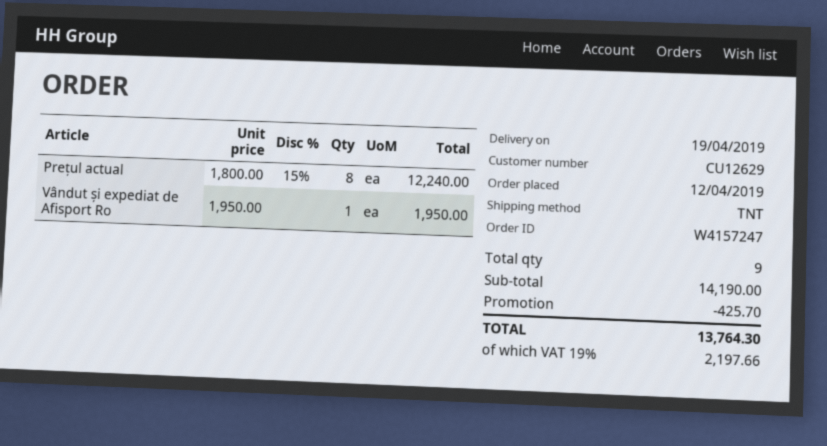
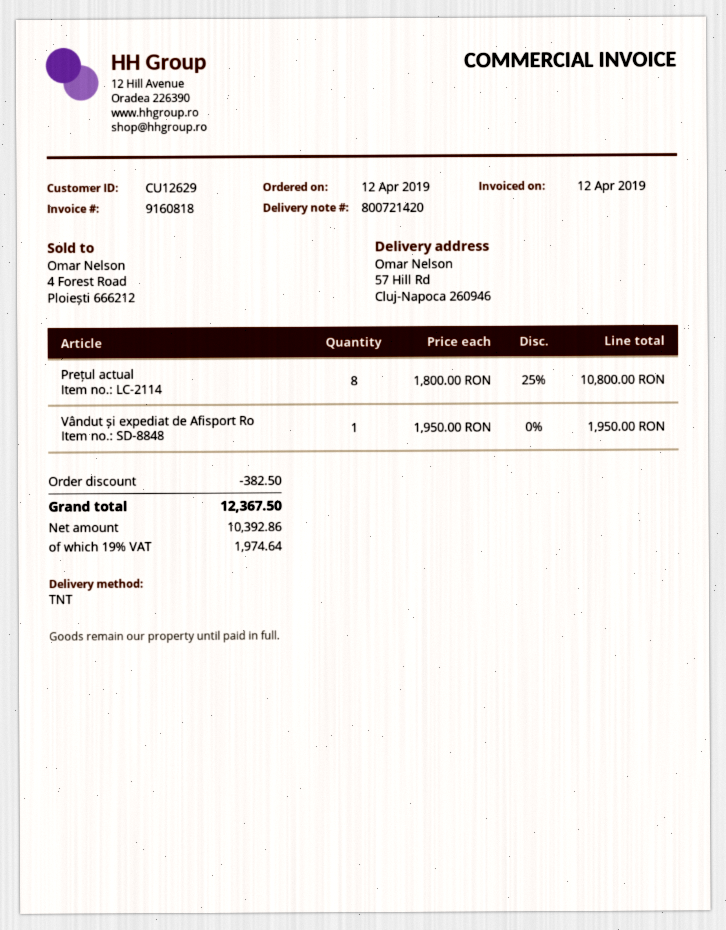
Prețul actual: 8 x 1800.00 - 15% = 12240.00 -> 8 x 1800.00 - 25% = 10800.00
discount: 425.70 -> 382.50
tax: 19% = 2197.66 -> 19% = 1974.64
total: 13764.30 -> 12367.50

